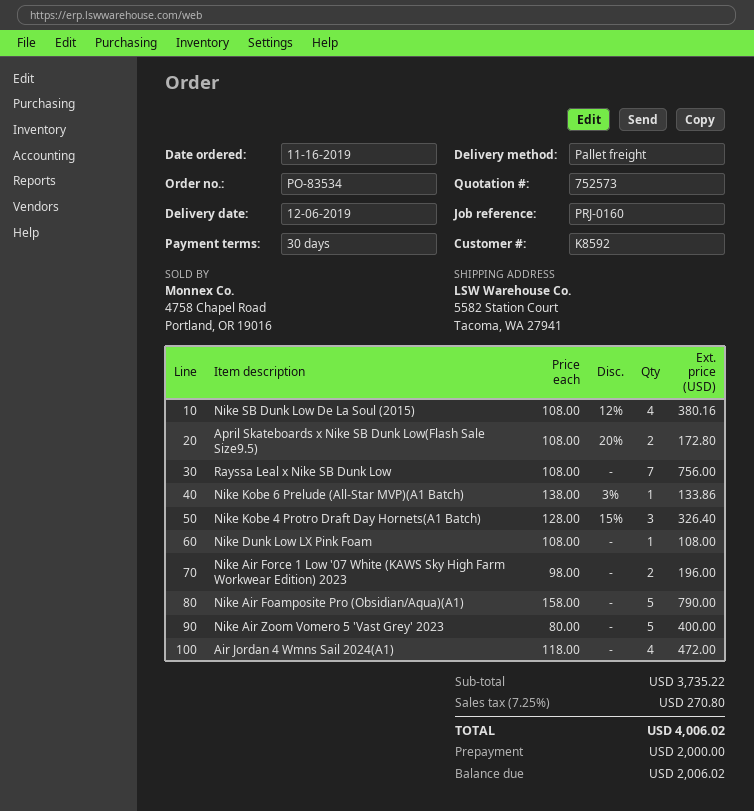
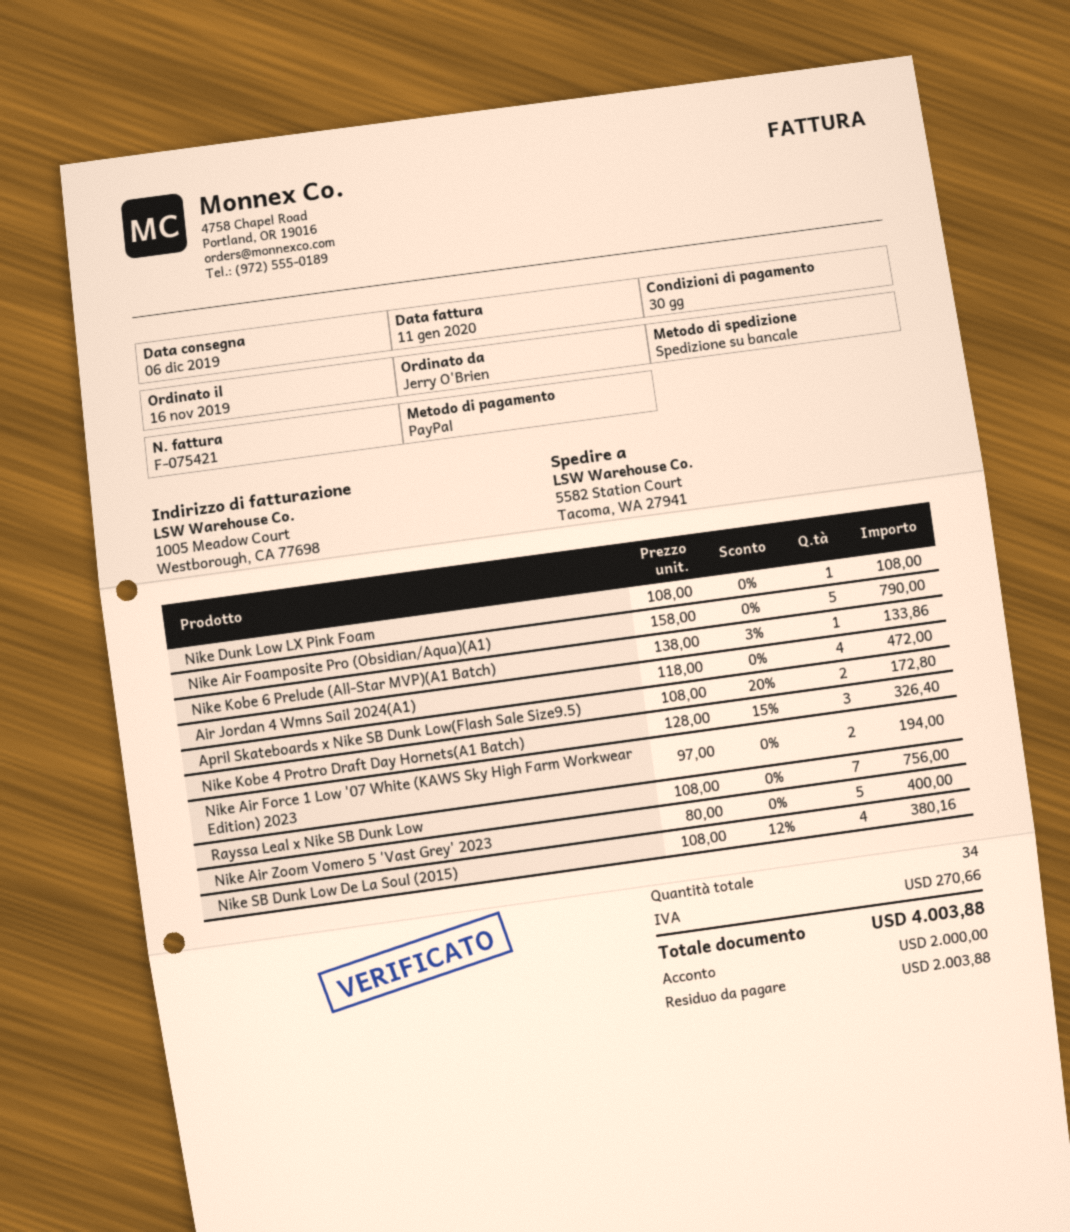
Nike Air Force 1 Low '07 White (KAWS Sky High Farm Workwear Edition) 2023: 2 x 98.00 = 196.00 -> 2 x 97.00 = 194.00
tax: 270.80 -> 270.66
total: 4006.02 -> 4003.88
balance: 2006.02 -> 2003.88

